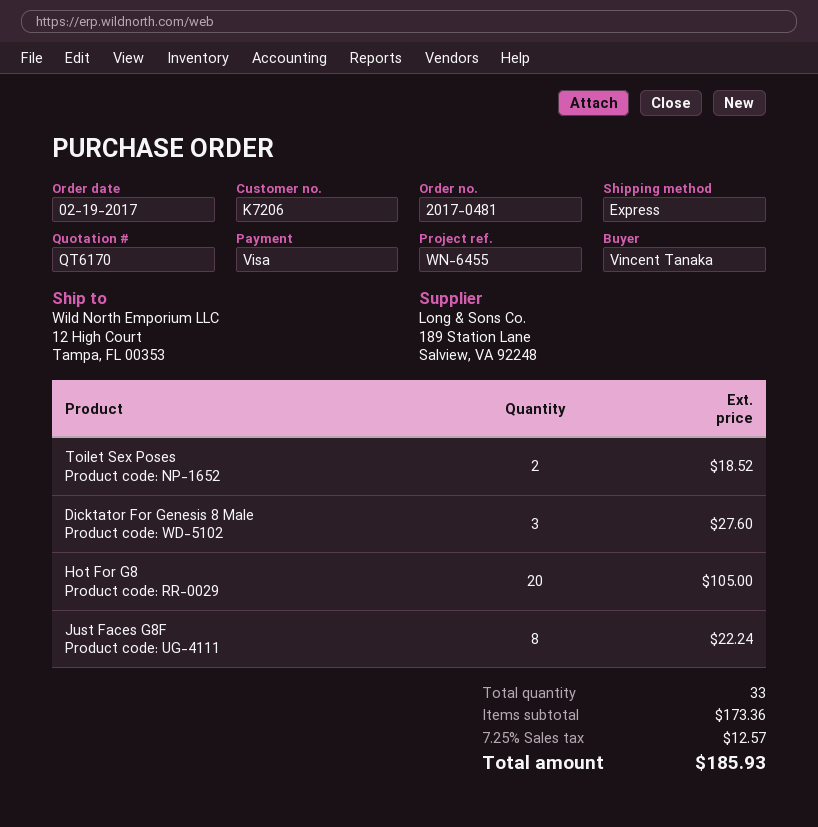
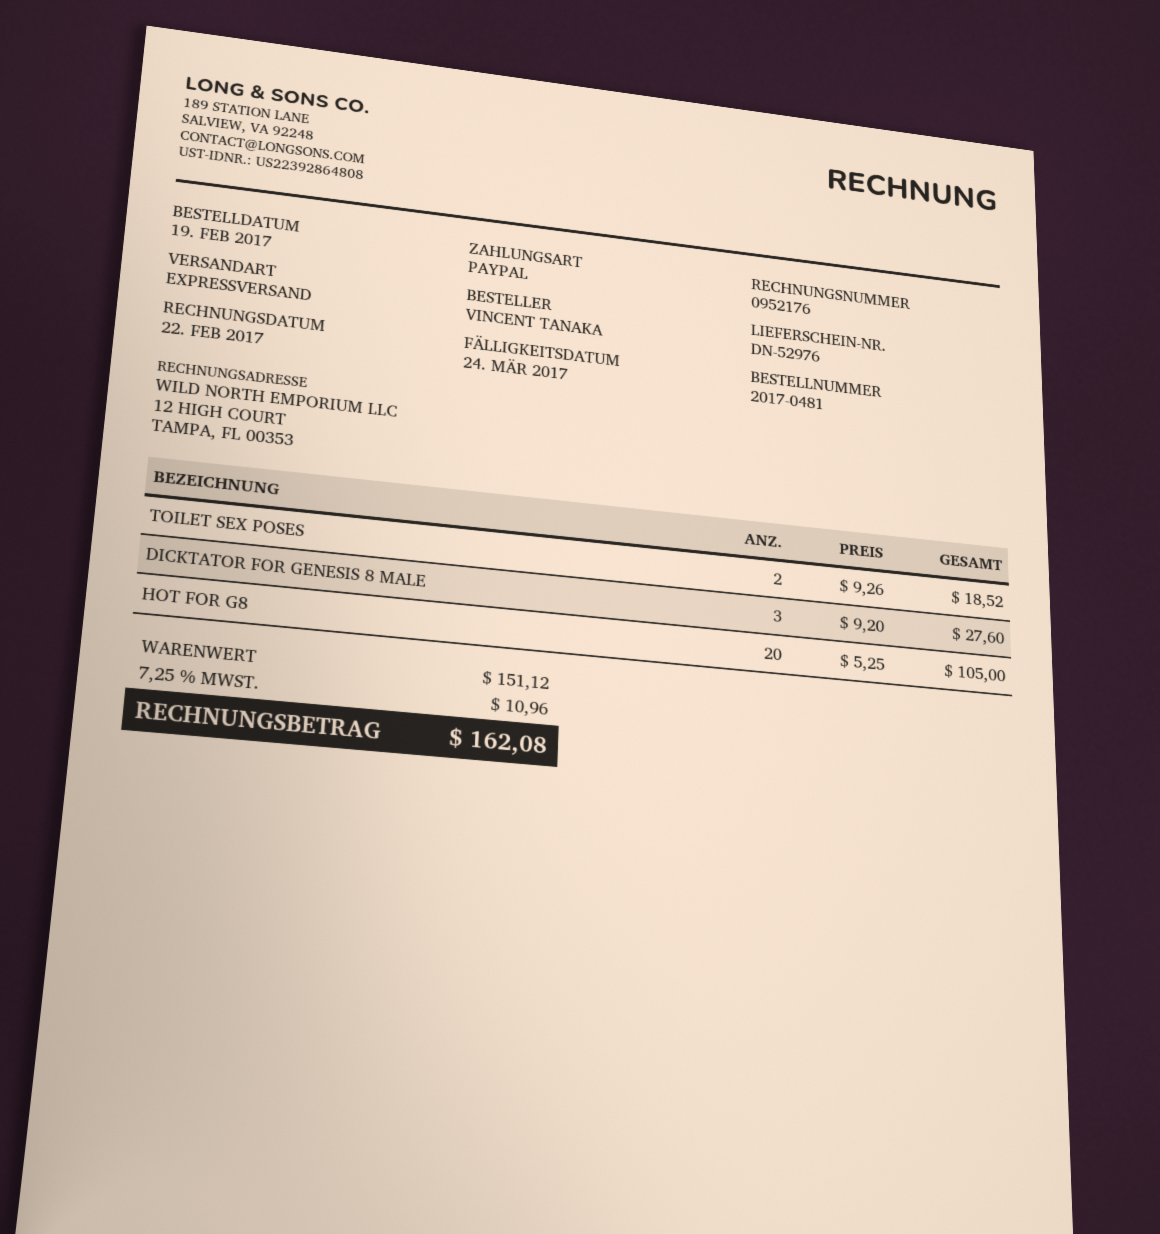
payment method: Visa -> PayPal
Just Faces G8F: 8 for 22.24 -> none
subtotal: 173.36 -> 151.12
tax: 7.25% = 12.57 -> 7.25% = 10.96
total: 185.93 -> 162.08

